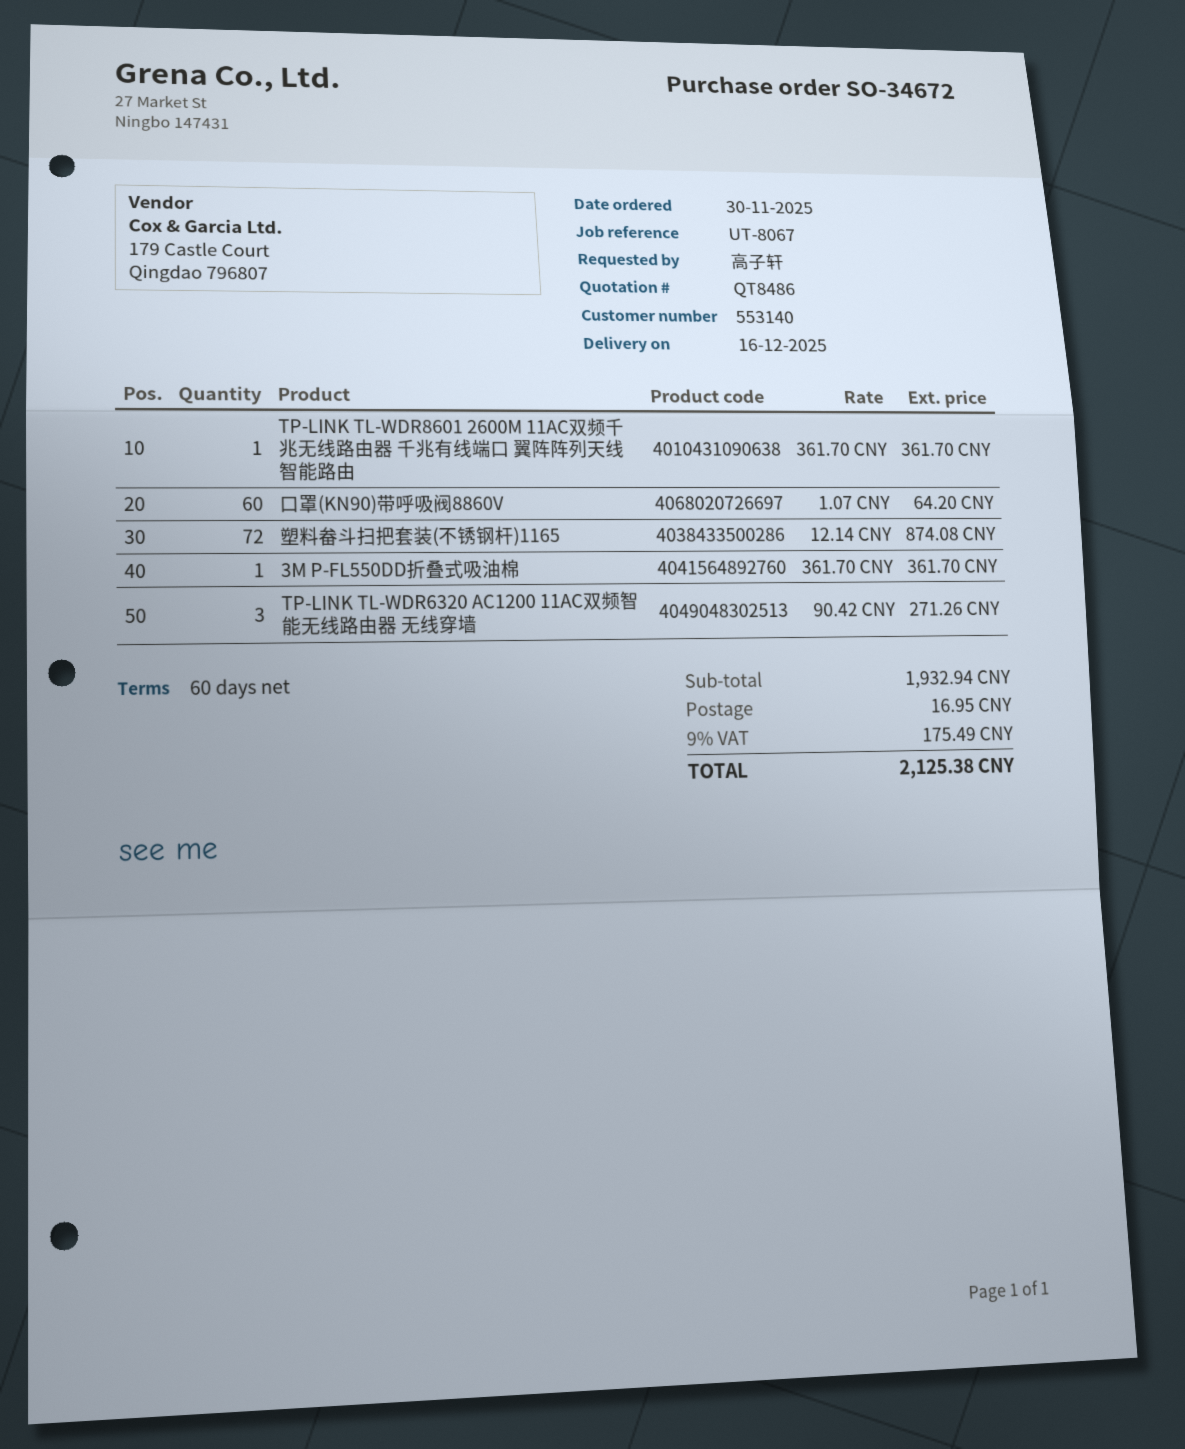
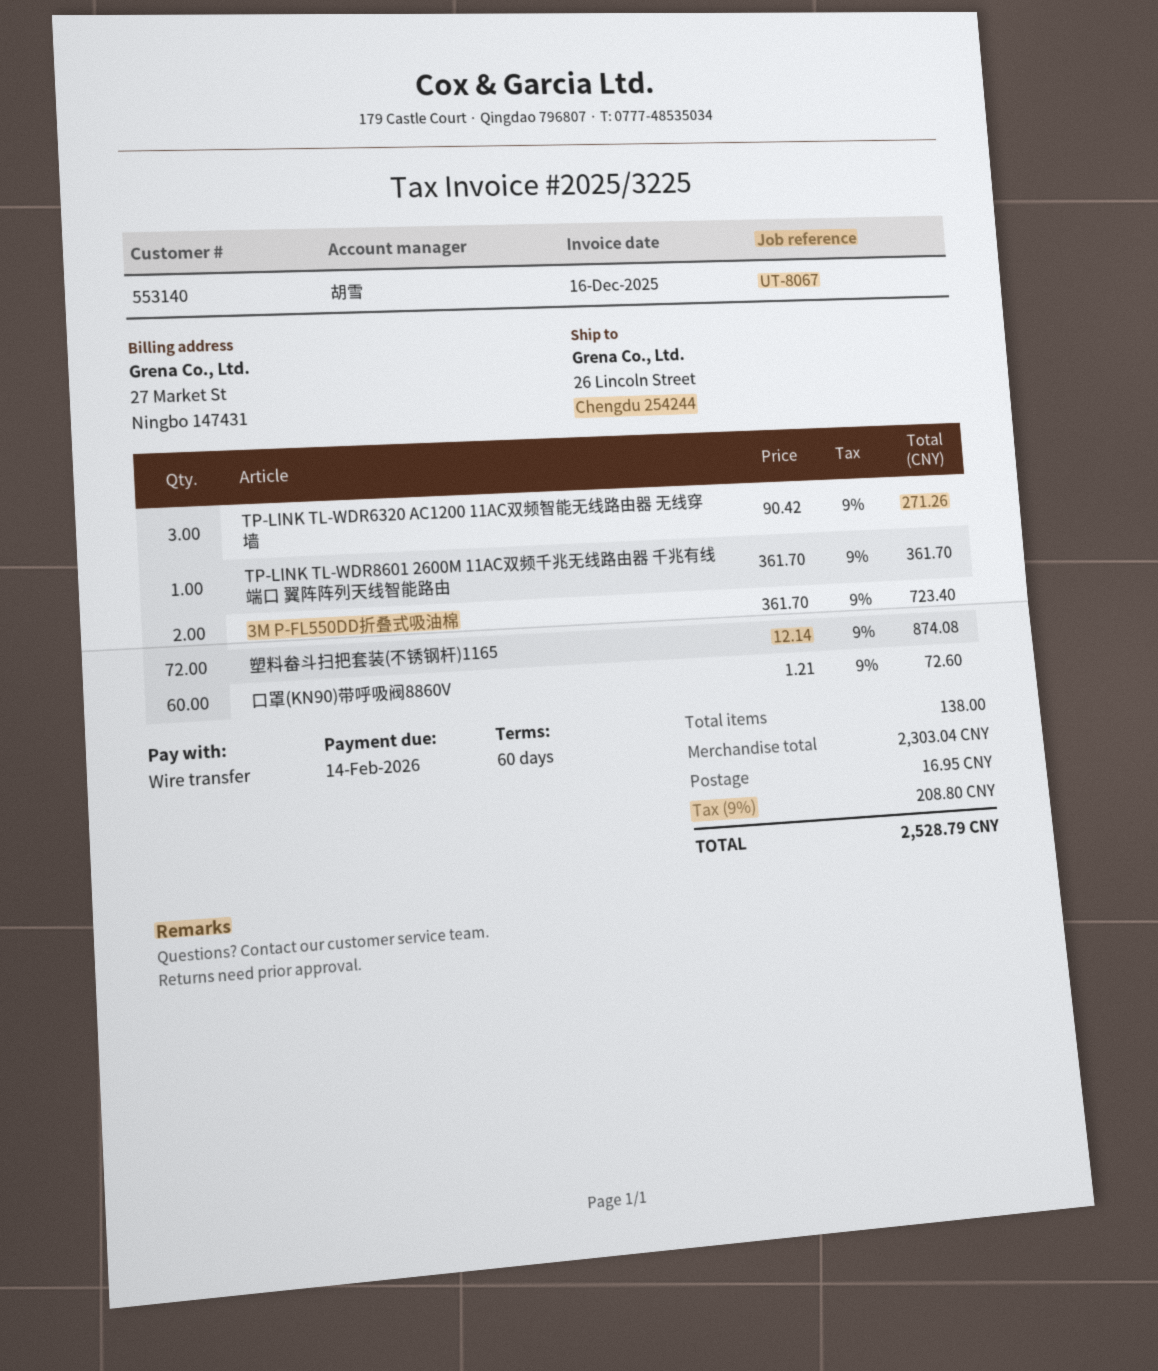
口罩(KN90)带呼吸阀8860V: 60 x 1.07 = 64.20 -> 60 x 1.21 = 72.60
3M P-FL550DD折叠式吸油棉: 1 x 361.70 = 361.70 -> 2 x 361.70 = 723.40
subtotal: 1932.94 -> 2303.04
tax: 9% = 175.49 -> 9% = 208.80
total: 2125.38 -> 2528.79

